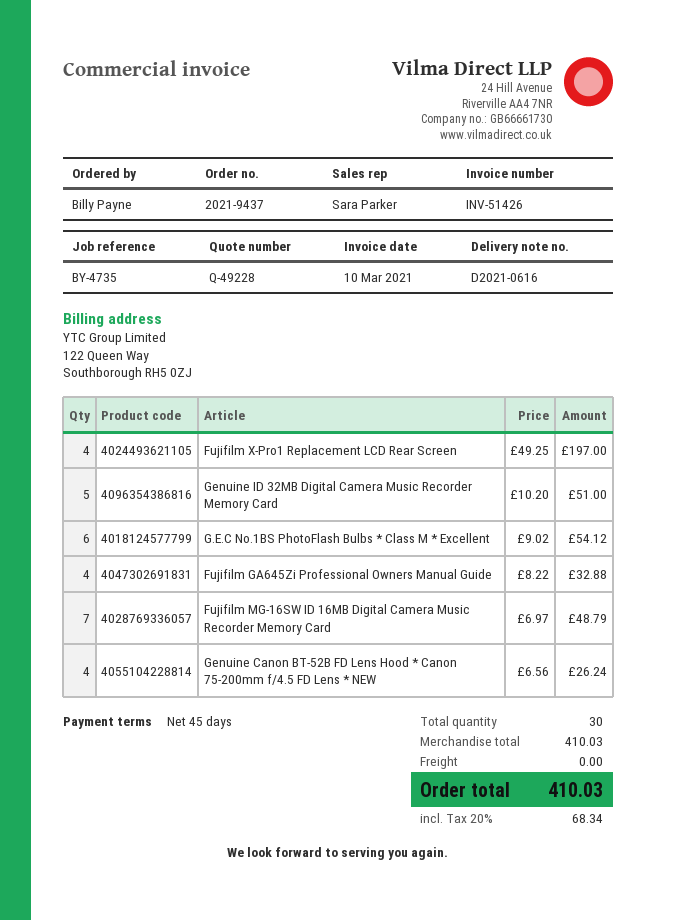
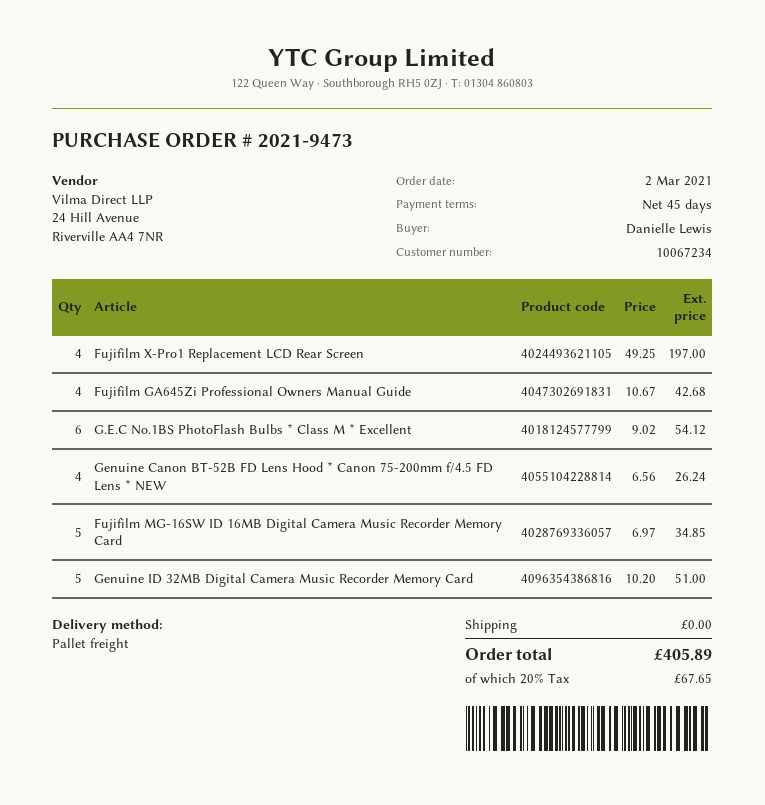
order number: 2021-9437 -> 2021-9473
ordered by: Billy Payne -> Danielle Lewis
Fujifilm GA645Zi Professional Owners Manual Guide: 4 x 8.22 = 32.88 -> 4 x 10.67 = 42.68
Fujifilm MG-16SW ID 16MB Digital Camera Music Recorder Memory Card: 7 x 6.97 = 48.79 -> 5 x 6.97 = 34.85
tax: 20% = 68.34 -> 20% = 67.65
total: 410.03 -> 405.89

